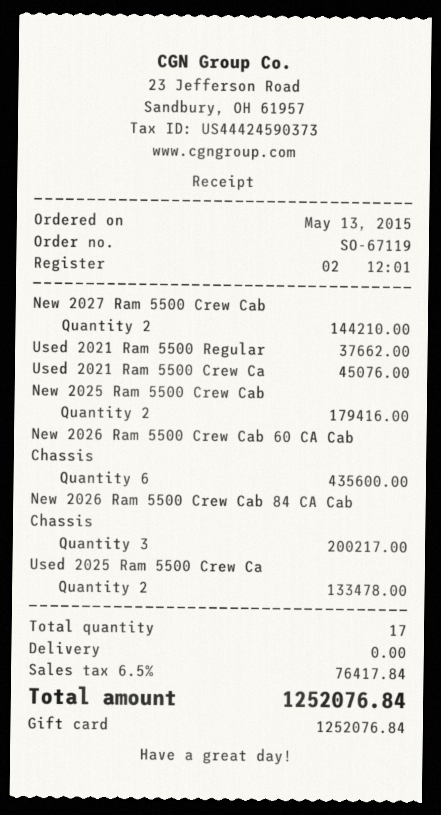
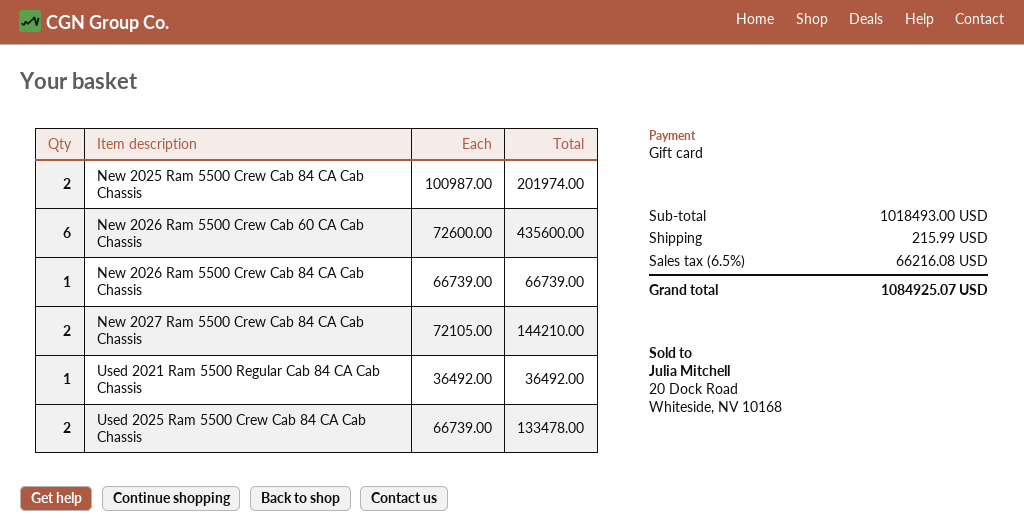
Used 2021 Ram 5500 Regular: 1 for 37662.00 -> 1 for 36492.00
Used 2021 Ram 5500 Crew Ca: 1 for 45076.00 -> none
New 2025 Ram 5500 Crew Cab: 2 for 179416.00 -> 2 for 201974.00
New 2026 Ram 5500 Crew Cab 84 CA Cab Chassis: 3 for 200217.00 -> 1 for 66739.00
shipping: 0.00 -> 215.99
tax: 6.5% = 76417.84 -> 6.5% = 66216.08
total: 1252076.84 -> 1084925.07

